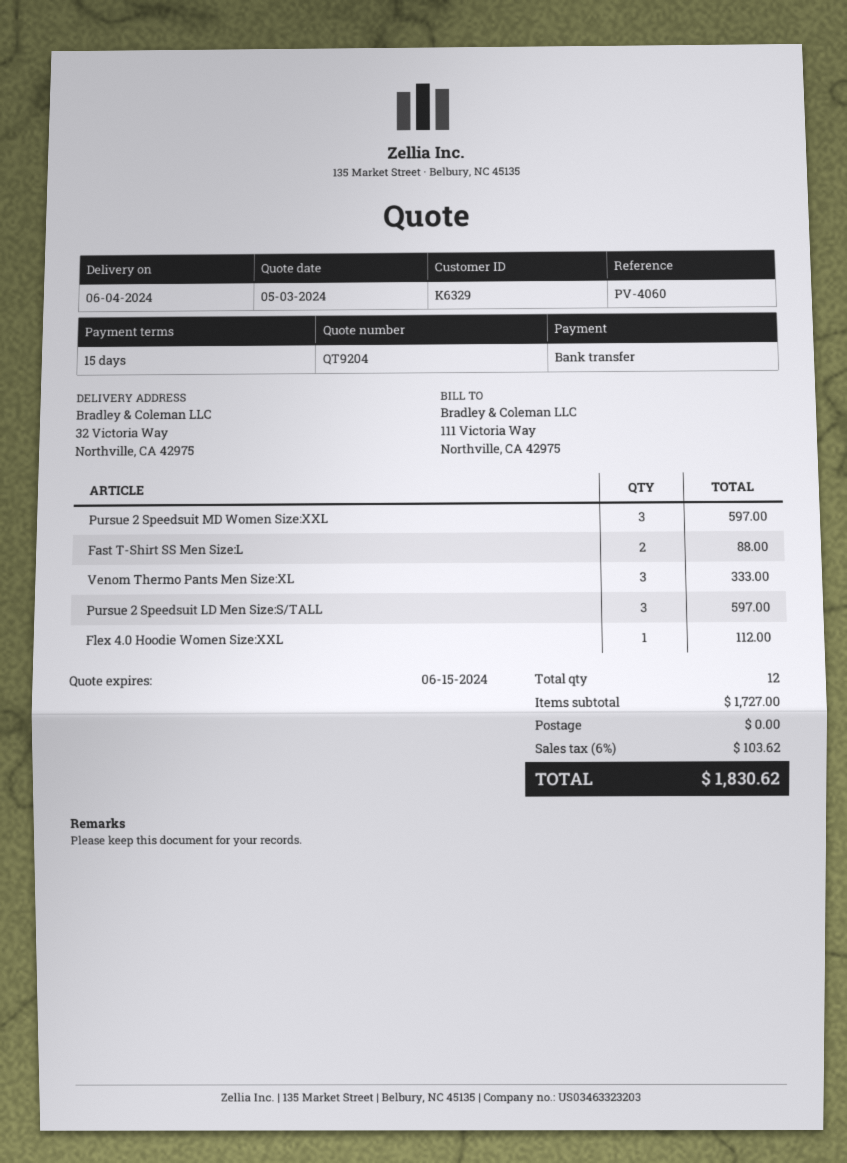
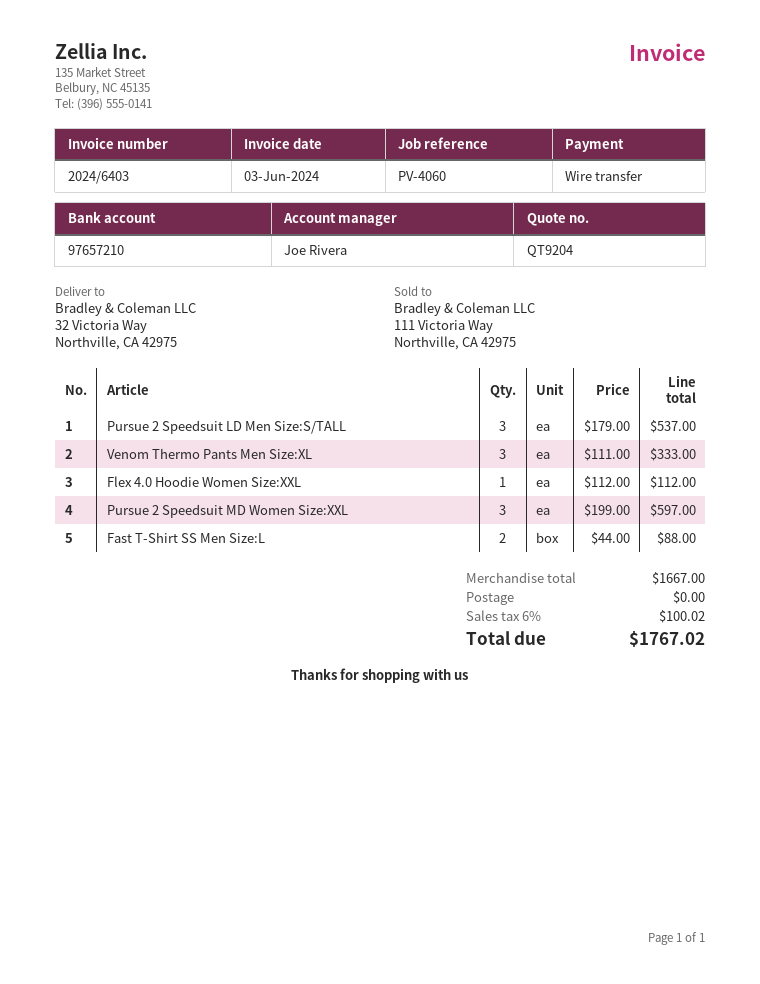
Pursue 2 Speedsuit LD Men Size:S/TALL: 3 for 597.00 -> 3 for 537.00
subtotal: 1727.00 -> 1667.00
tax: 6% = 103.62 -> 6% = 100.02
total: 1830.62 -> 1767.02

